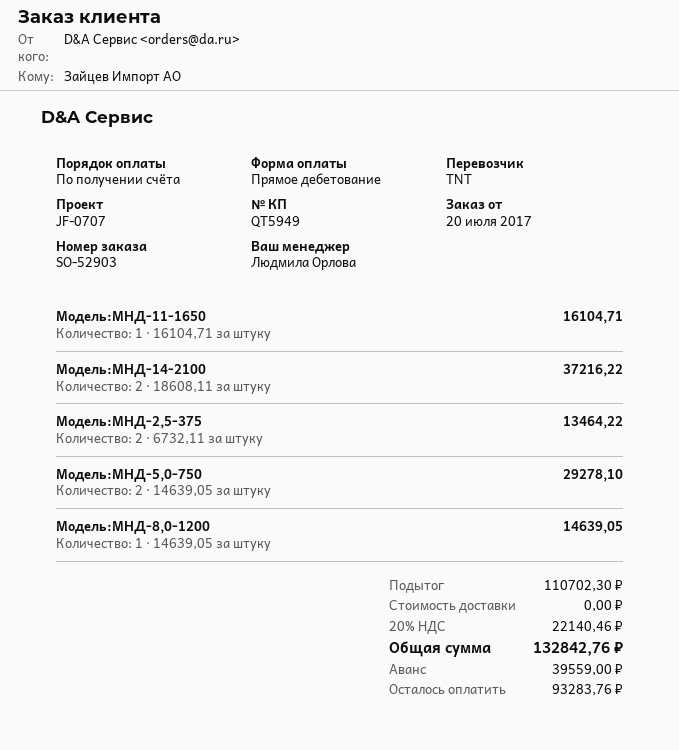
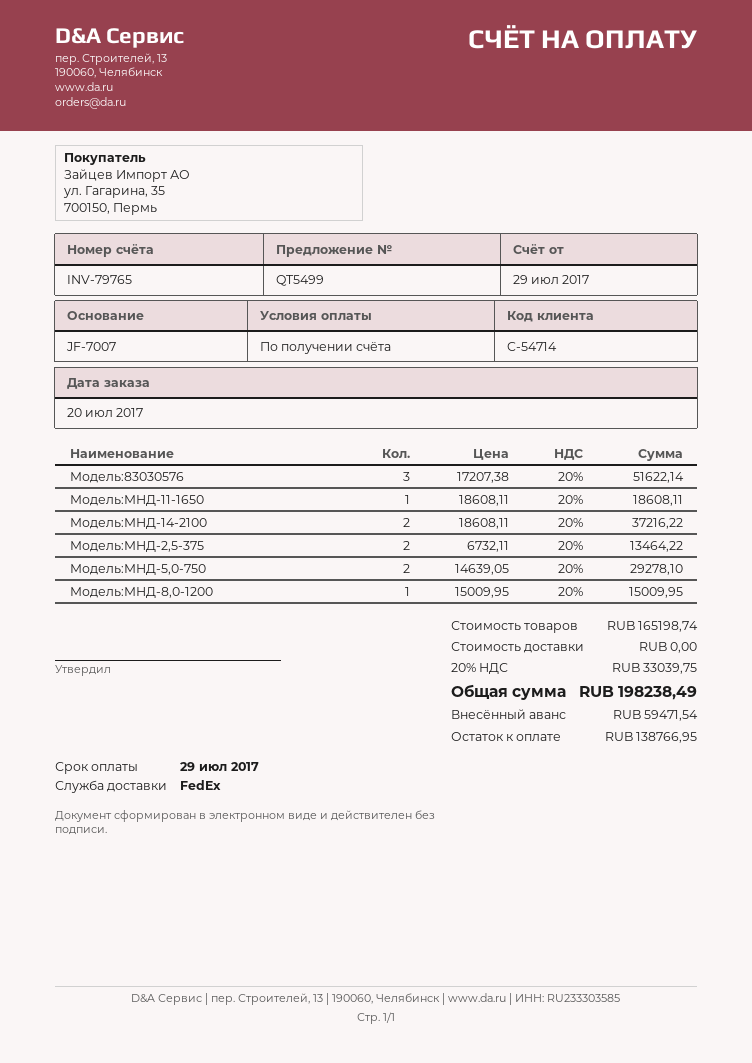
quote number: QT5949 -> QT5499
reference: JF-0707 -> JF-7007
shipping method: TNT -> FedEx
Модель:МНД-11-1650: 1 x 16104.71 = 16104.71 -> 1 x 18608.11 = 18608.11
Модель:МНД-8,0-1200: 1 x 14639.05 = 14639.05 -> 1 x 15009.95 = 15009.95
Модель:83030576: none -> 3 x 17207.38 = 51622.14
subtotal: 110702.30 -> 165198.74
tax: 20% = 22140.46 -> 20% = 33039.75
total: 132842.76 -> 198238.49
deposit: 39559.00 -> 59471.54
balance: 93283.76 -> 138766.95

